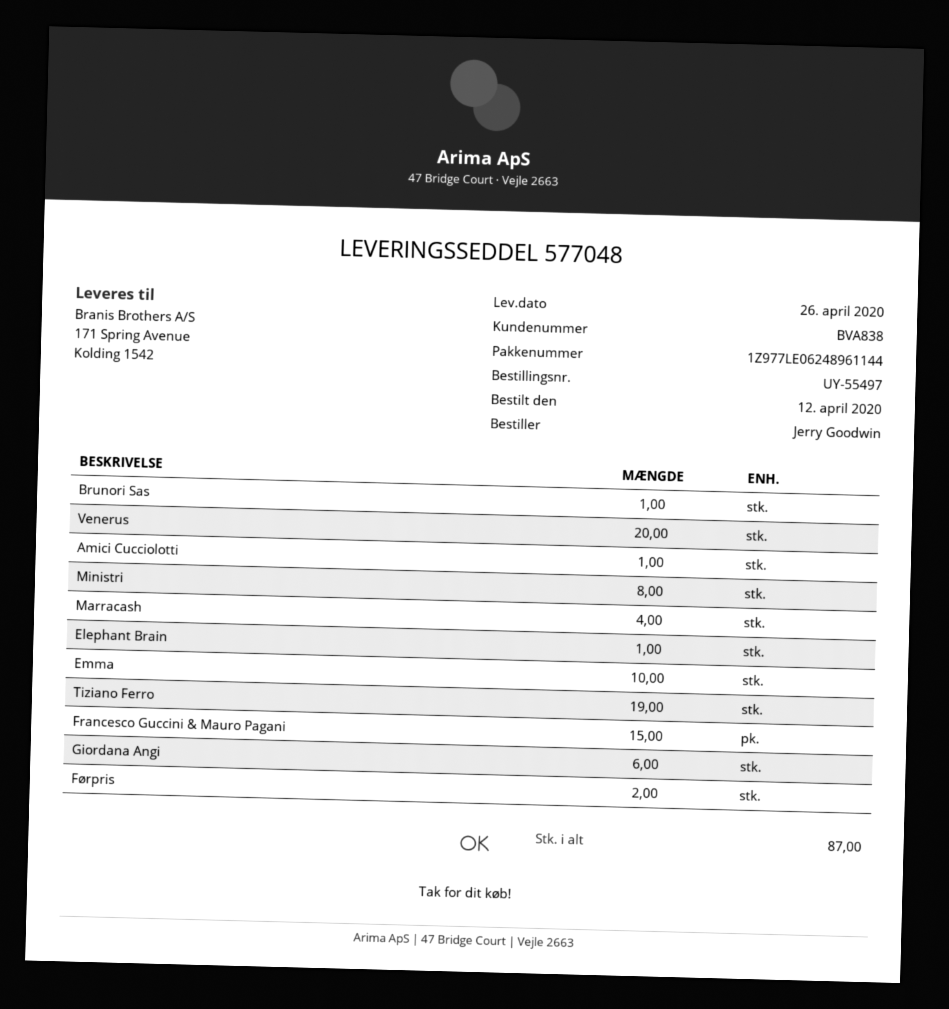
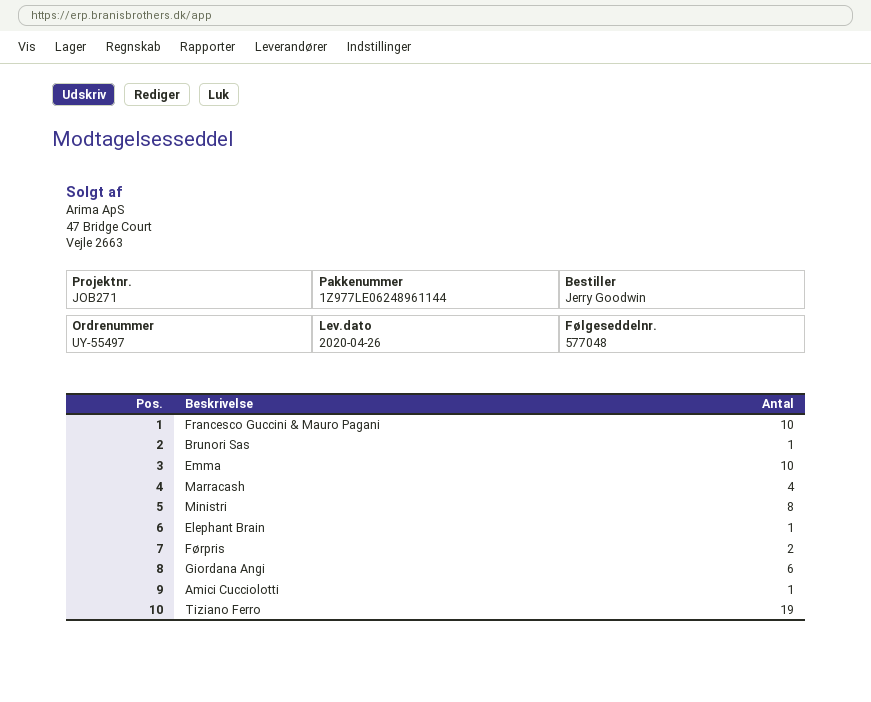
Venerus: 20 -> none
Francesco Guccini & Mauro Pagani: 15 -> 10

